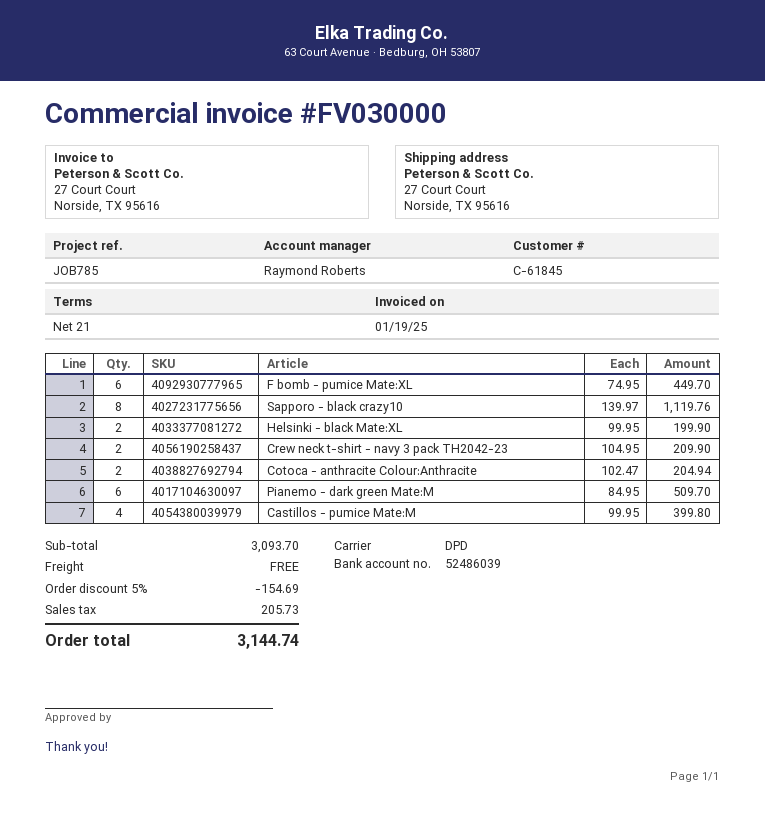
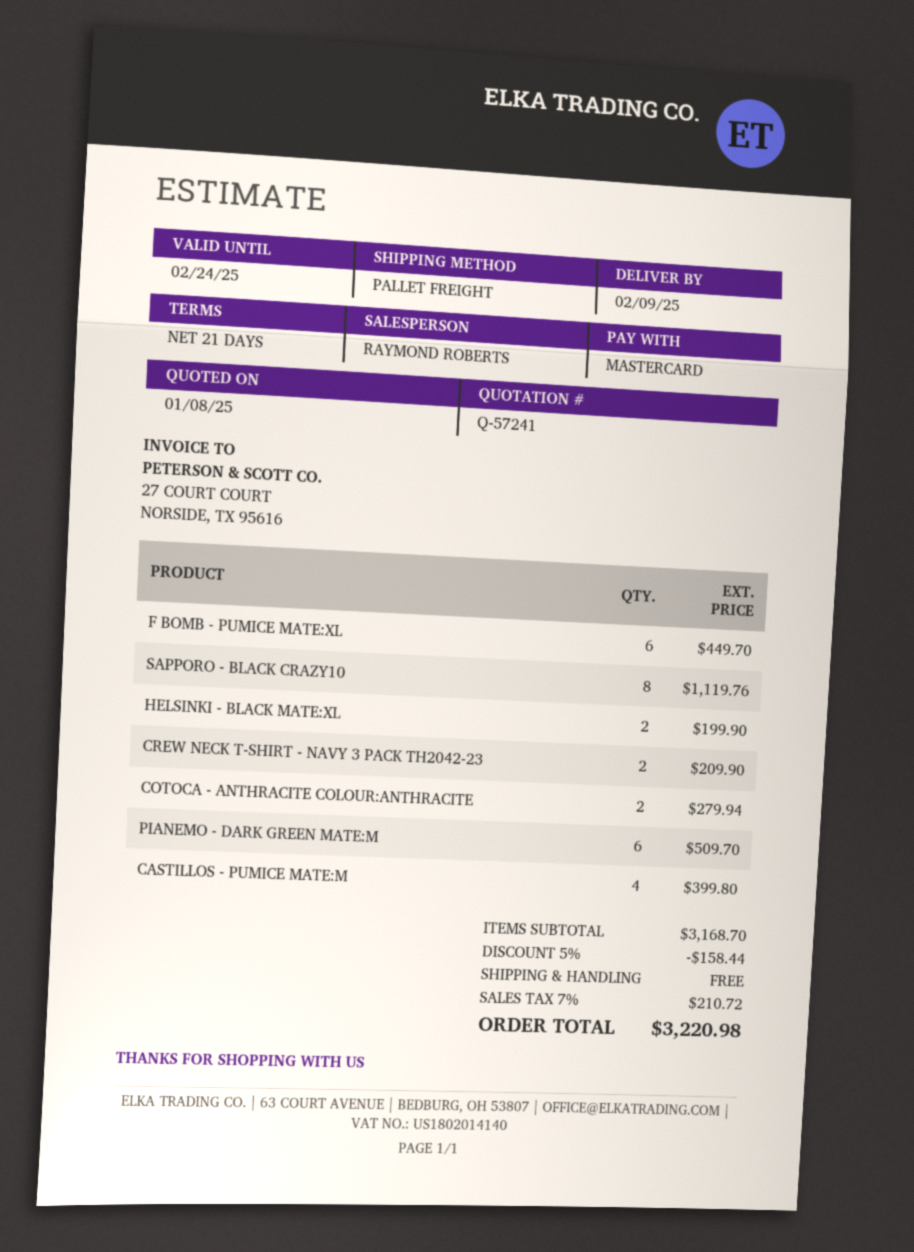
shipping method: DPD -> pallet freight
Cotoca - anthracite Colour:Anthracite: 2 for 204.94 -> 2 for 279.94
subtotal: 3093.70 -> 3168.70
discount: 5% = 154.69 -> 5% = 158.44
tax: 205.73 -> 210.72
total: 3144.74 -> 3220.98

